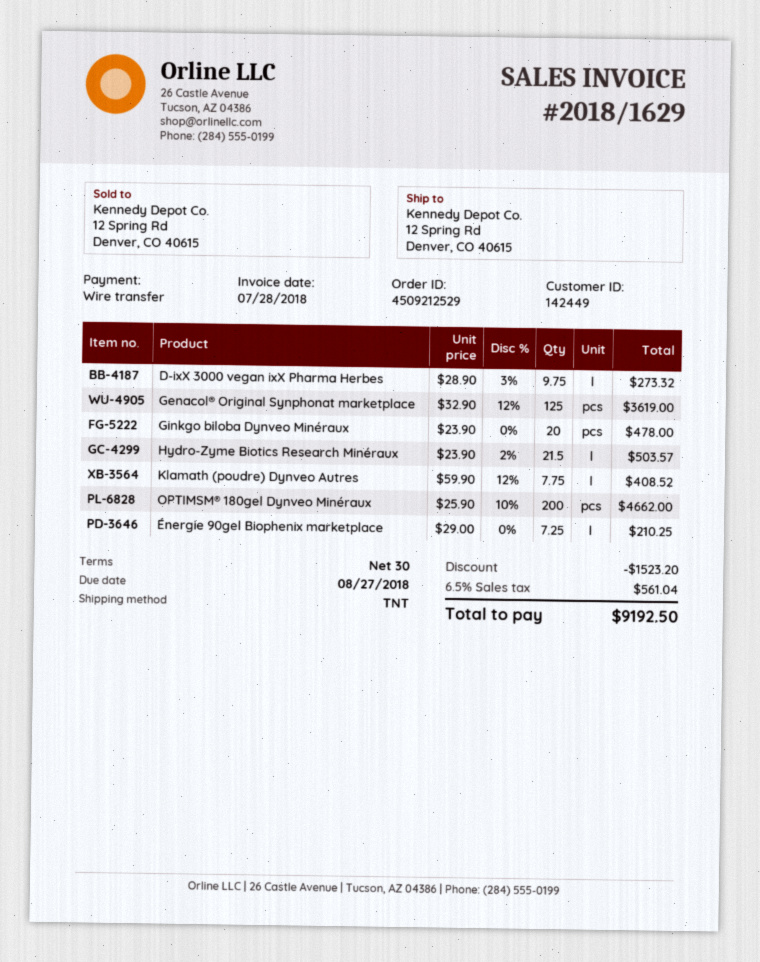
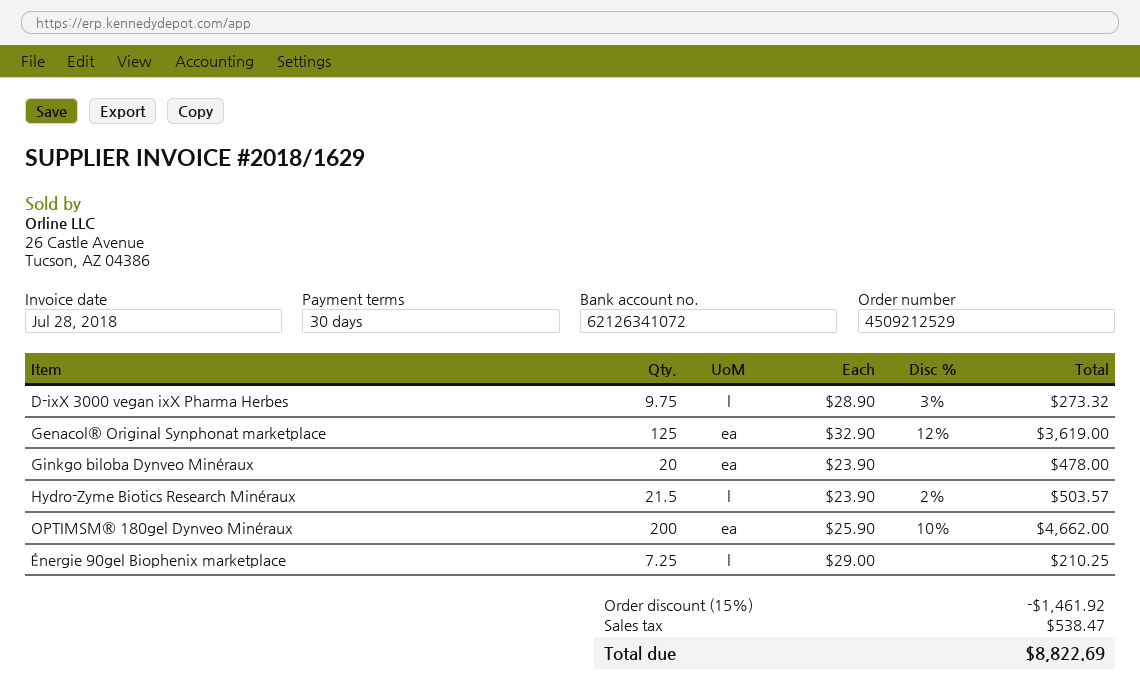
Klamath (poudre) Dynveo Autres: 7.75 x 59.90 - 12% = 408.52 -> none
discount: 1523.20 -> 1461.92
tax: 561.04 -> 538.47
total: 9192.50 -> 8822.69

